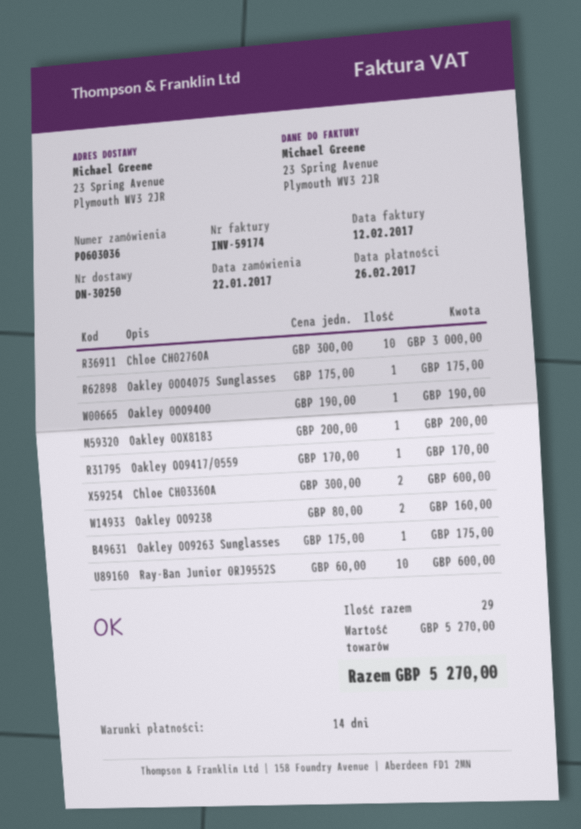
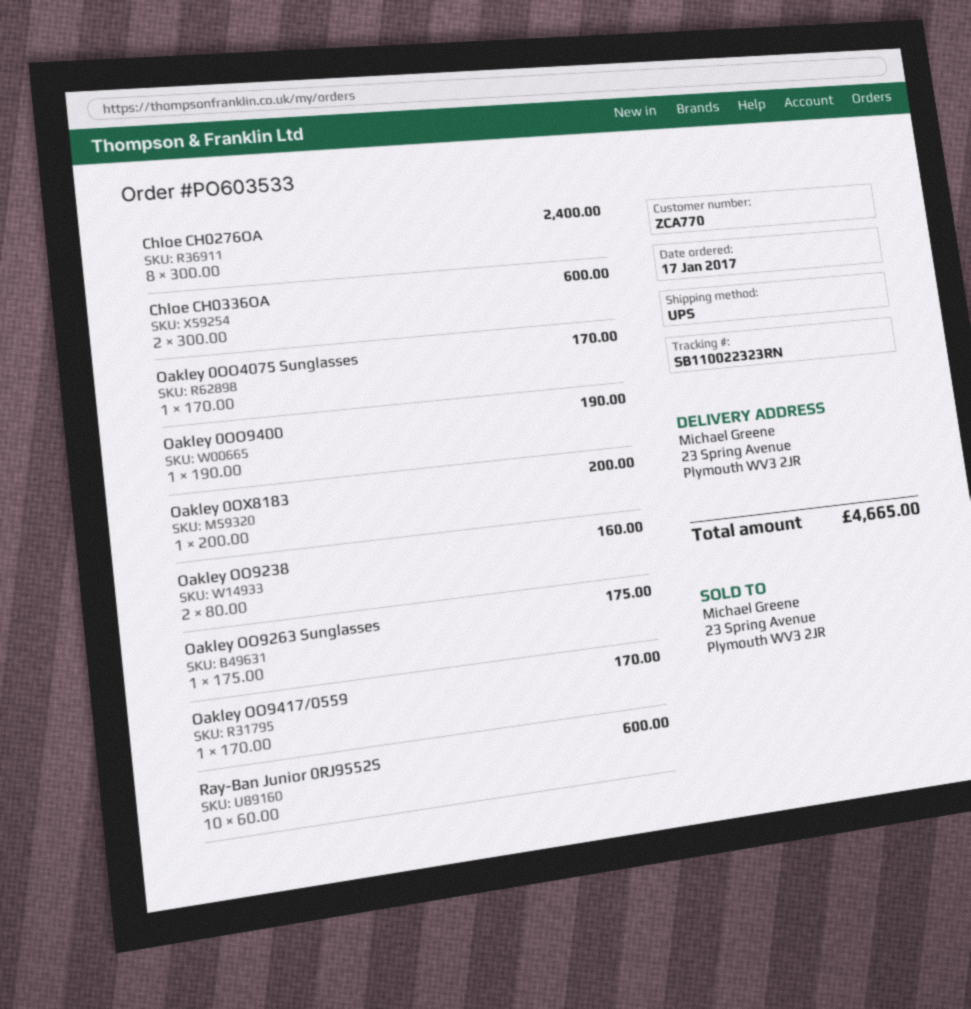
order number: PO603036 -> PO603533
order date: 2017-01-22 -> 2017-01-17
Chloe CH0276OA: 10 x 300.00 = 3000.00 -> 8 x 300.00 = 2400.00
Oakley 0OO4075 Sunglasses: 1 x 175.00 = 175.00 -> 1 x 170.00 = 170.00
total: 5270.00 -> 4665.00

